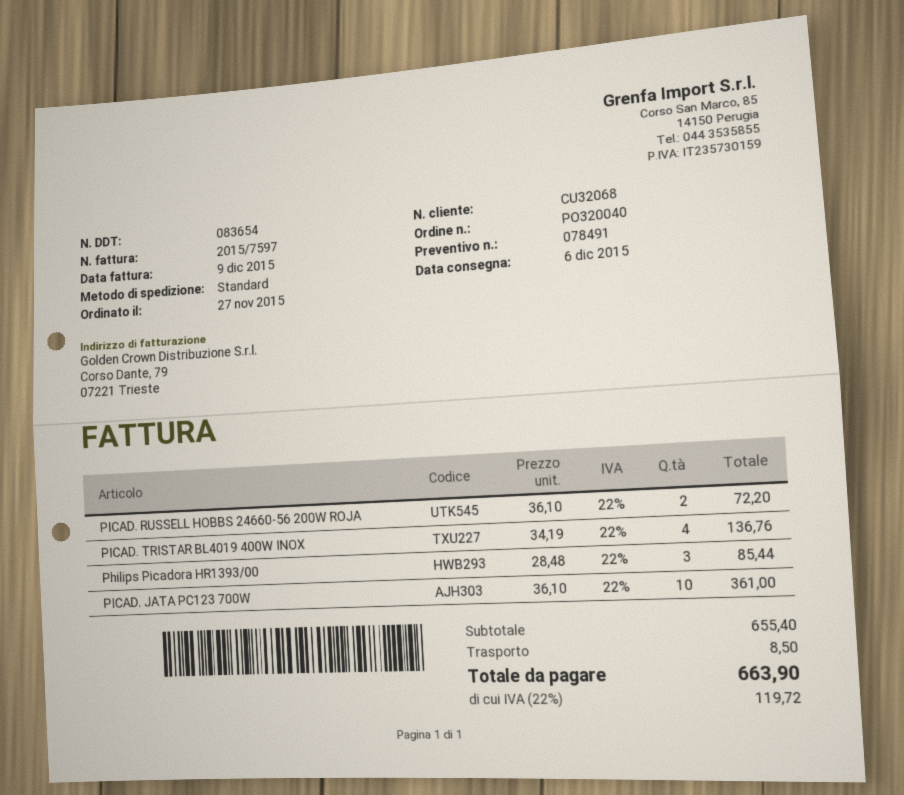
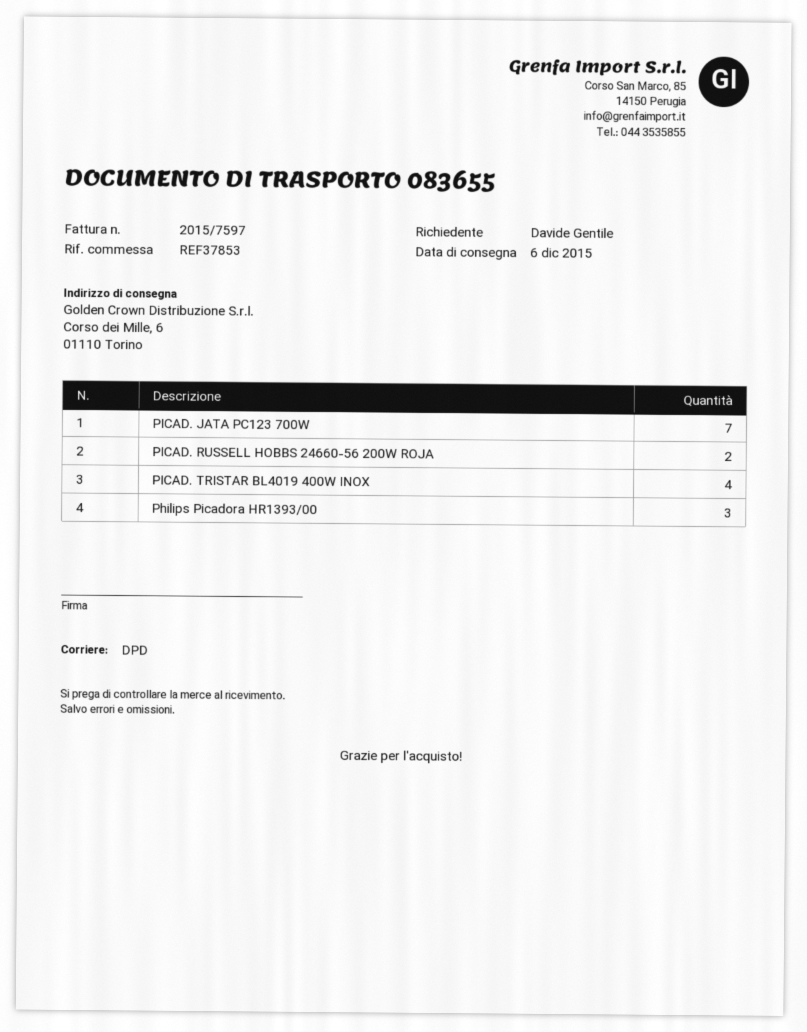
delivery note number: 083654 -> 083655
shipping method: standard -> DPD
PICAD. JATA PC123 700W: 10 -> 7

